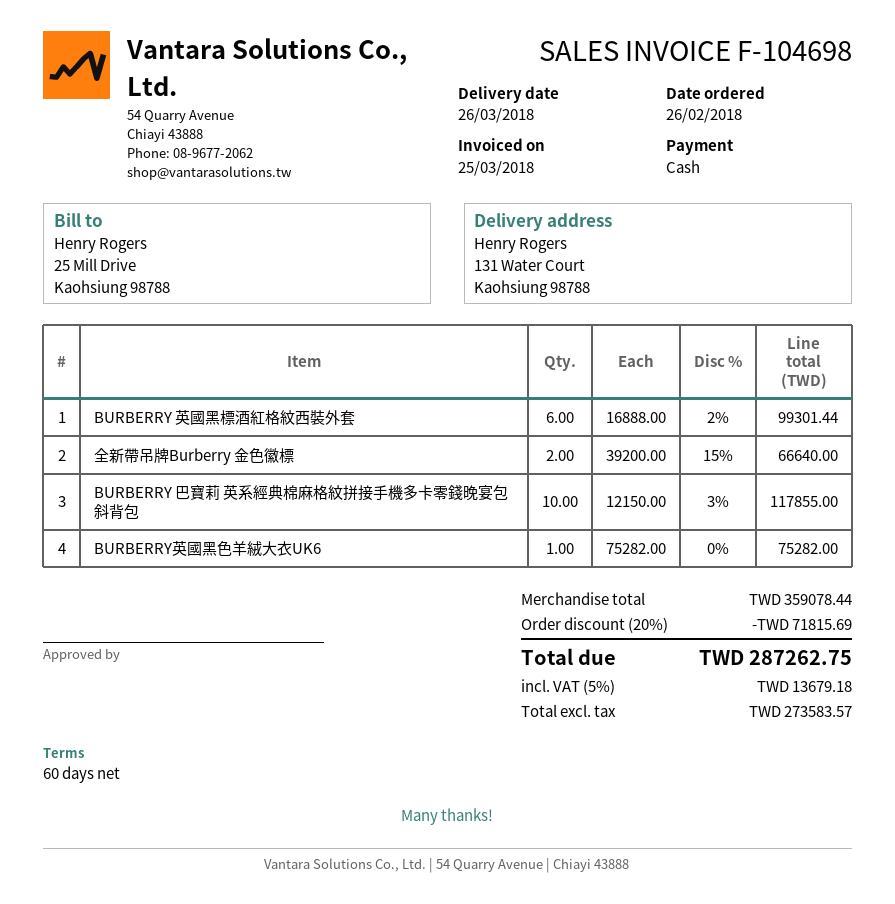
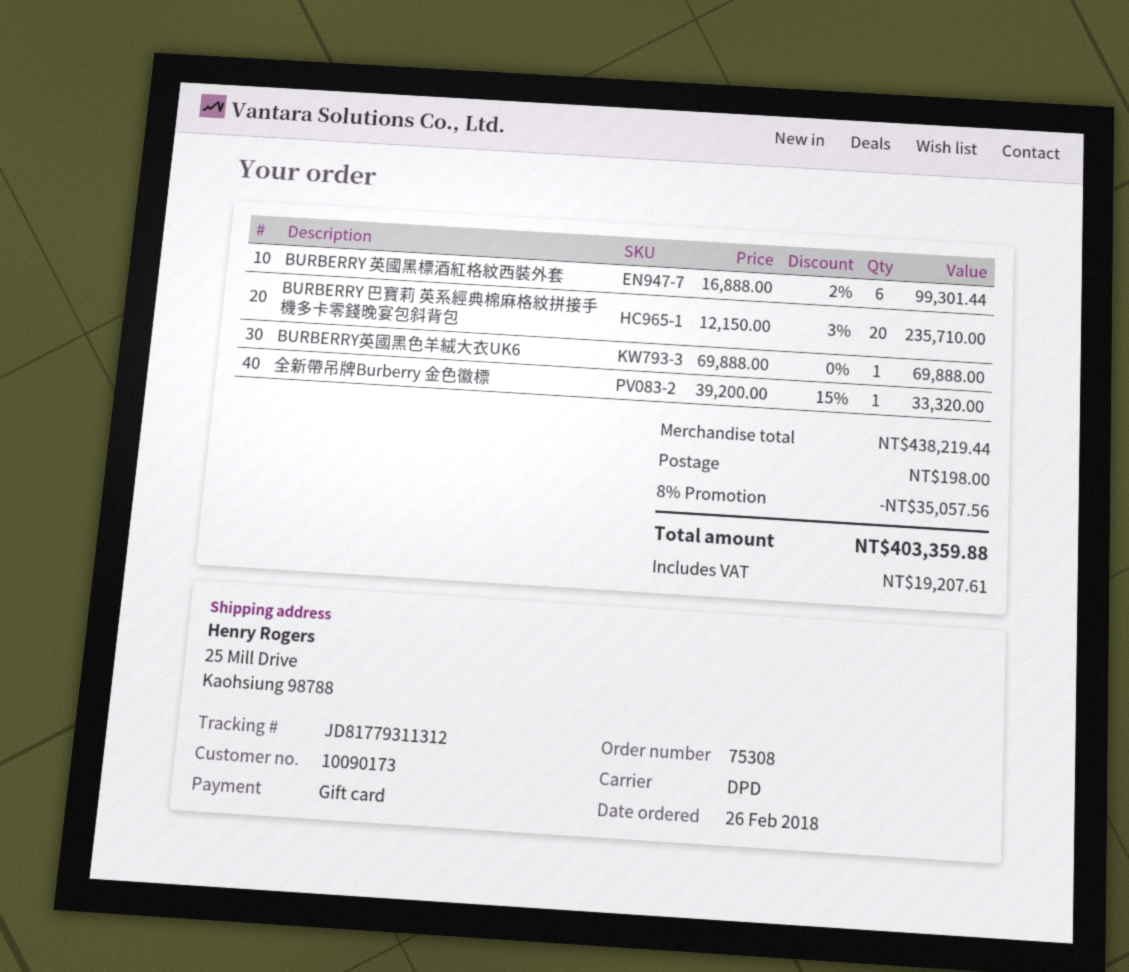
payment method: cash -> gift card
ship to: 131 Water Court, Kaohsiung 98788 -> 25 Mill Drive, Kaohsiung 98788
全新帶吊牌Burberry 金色徽標: 2 x 39200.00 - 15% = 66640.00 -> 1 x 39200.00 - 15% = 33320.00
BURBERRY 巴寶莉 英系經典棉麻格紋拼接手機多卡零錢晚宴包斜背包: 10 x 12150.00 - 3% = 117855.00 -> 20 x 12150.00 - 3% = 235710.00
BURBERRY英國黑色羊絨大衣UK6: 1 x 75282.00 = 75282.00 -> 1 x 69888.00 = 69888.00
subtotal: 359078.44 -> 438219.44
discount: 20% = 71815.69 -> 8% = 35057.56
shipping: none -> 198.00
tax: 13679.18 -> 19207.61
total: 287262.75 -> 403359.88

